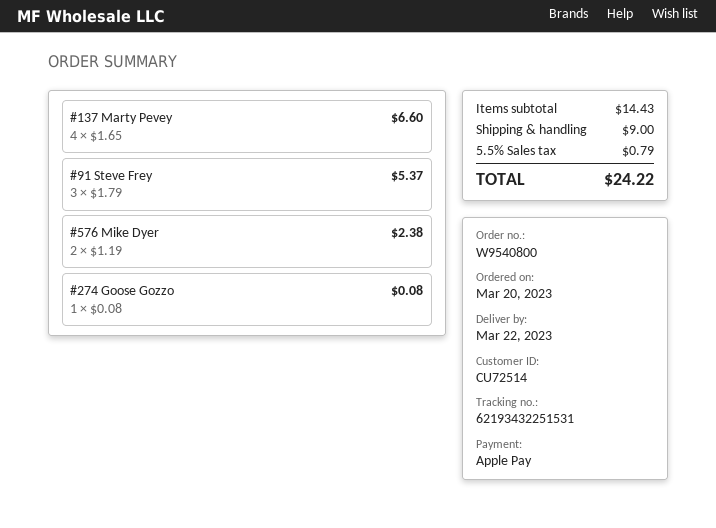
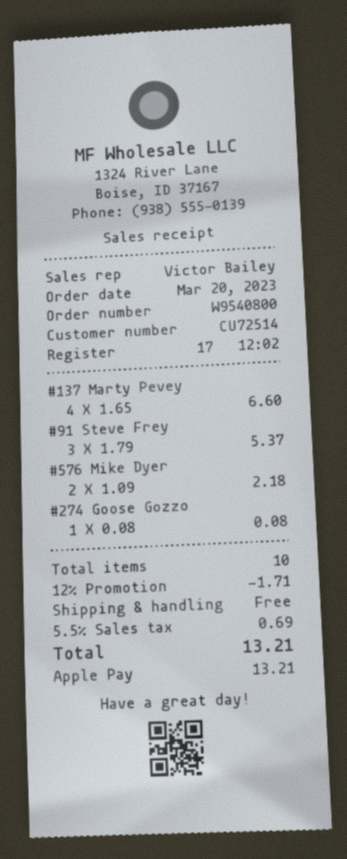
#576 Mike Dyer: 2 x 1.19 = 2.38 -> 2 x 1.09 = 2.18
discount: none -> 12% = 1.71
shipping: 9.00 -> 0.00
tax: 5.5% = 0.79 -> 5.5% = 0.69
total: 24.22 -> 13.21

